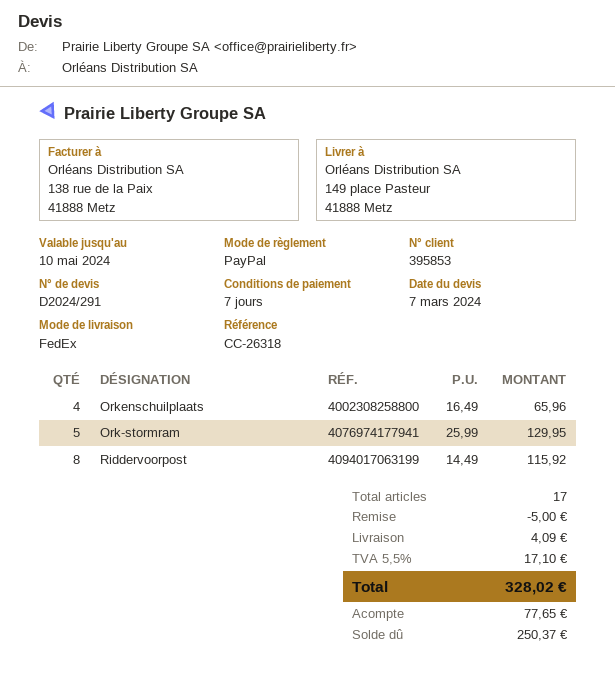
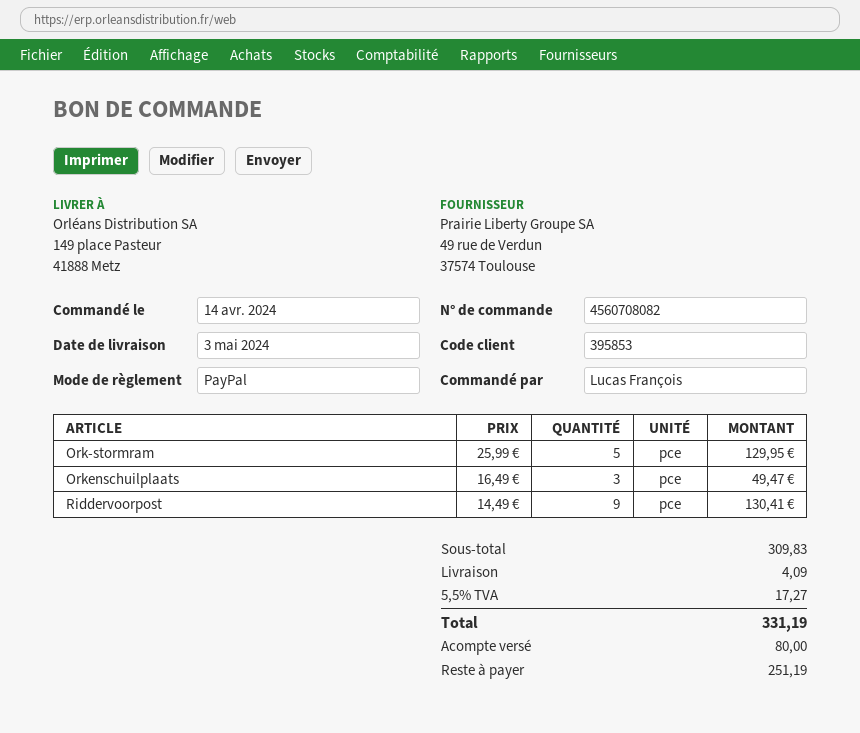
Orkenschuilplaats: 4 x 16.49 = 65.96 -> 3 x 16.49 = 49.47
Riddervoorpost: 8 x 14.49 = 115.92 -> 9 x 14.49 = 130.41
discount: 5.00 -> none
tax: 5.5% = 17.10 -> 5.5% = 17.27
total: 328.02 -> 331.19
deposit: 77.65 -> 80.00
balance: 250.37 -> 251.19

